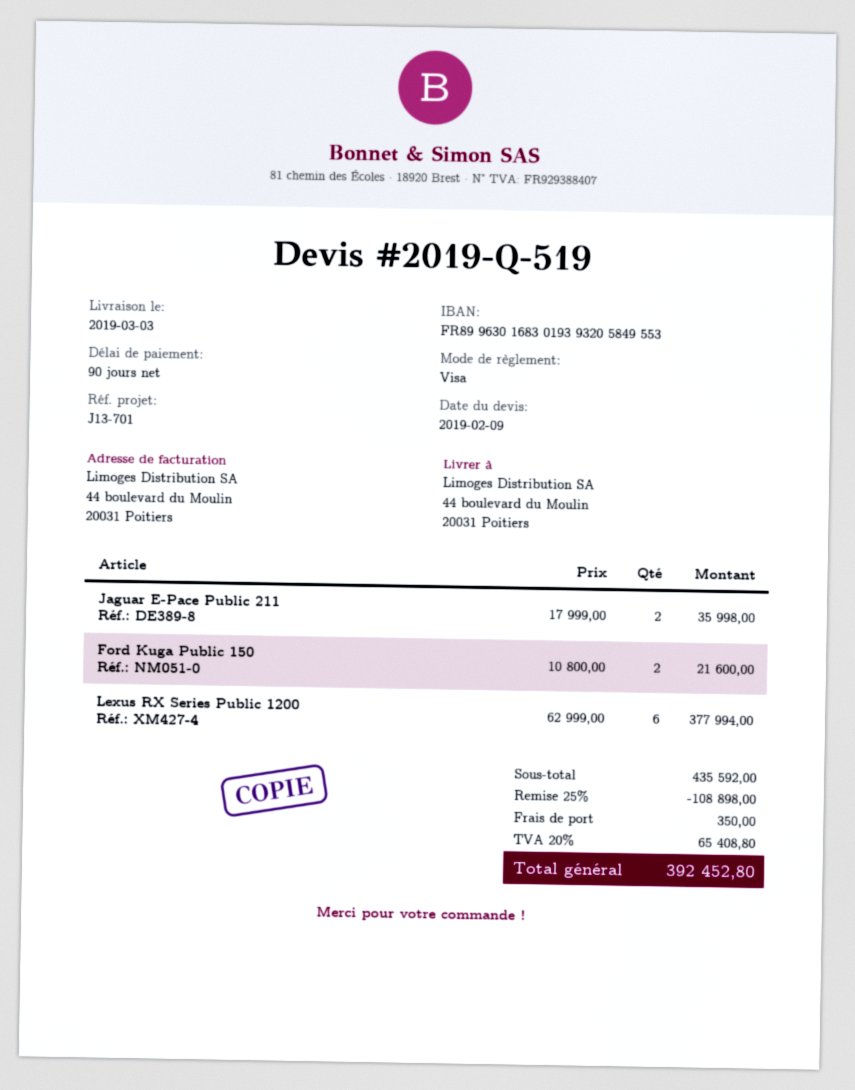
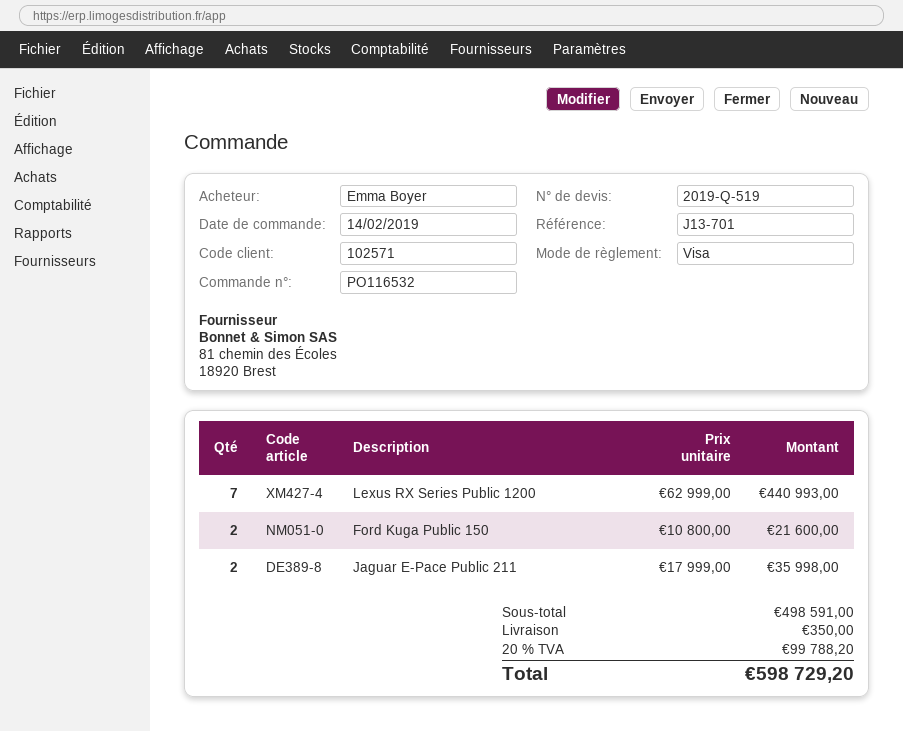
Lexus RX Series Public 1200: 6 x 62999.00 = 377994.00 -> 7 x 62999.00 = 440993.00
subtotal: 435592.00 -> 498591.00
discount: 25% = 108898.00 -> none
tax: 20% = 65408.80 -> 20% = 99788.20
total: 392452.80 -> 598729.20

